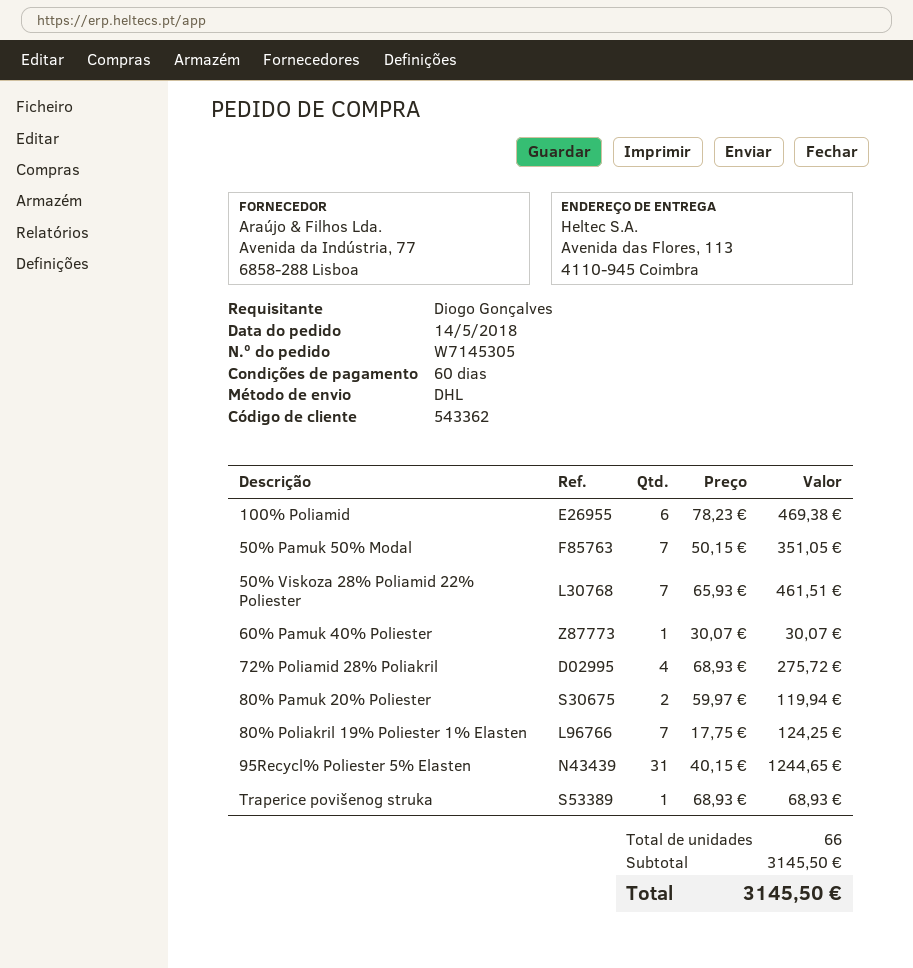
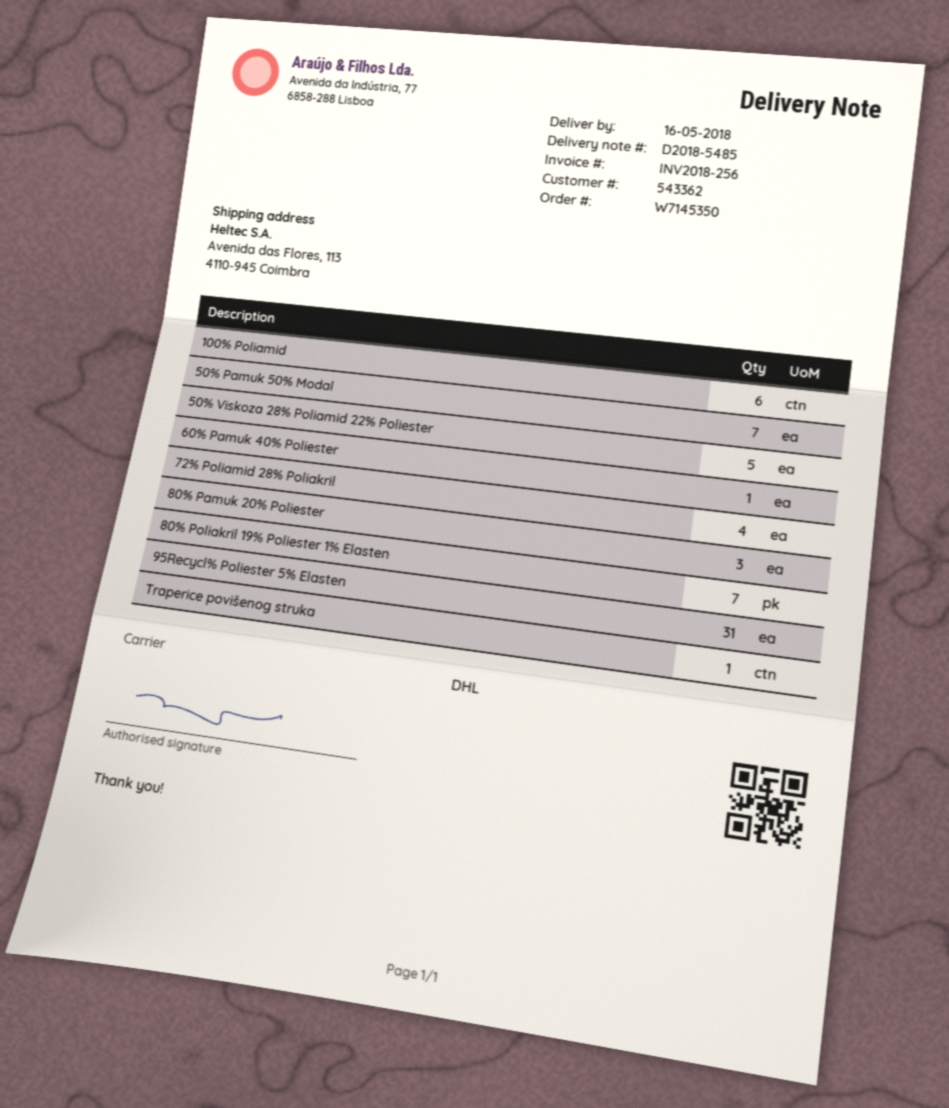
order number: W7145305 -> W7145350
50% Viskoza 28% Poliamid 22% Poliester: 7 -> 5
80% Pamuk 20% Poliester: 2 -> 3

